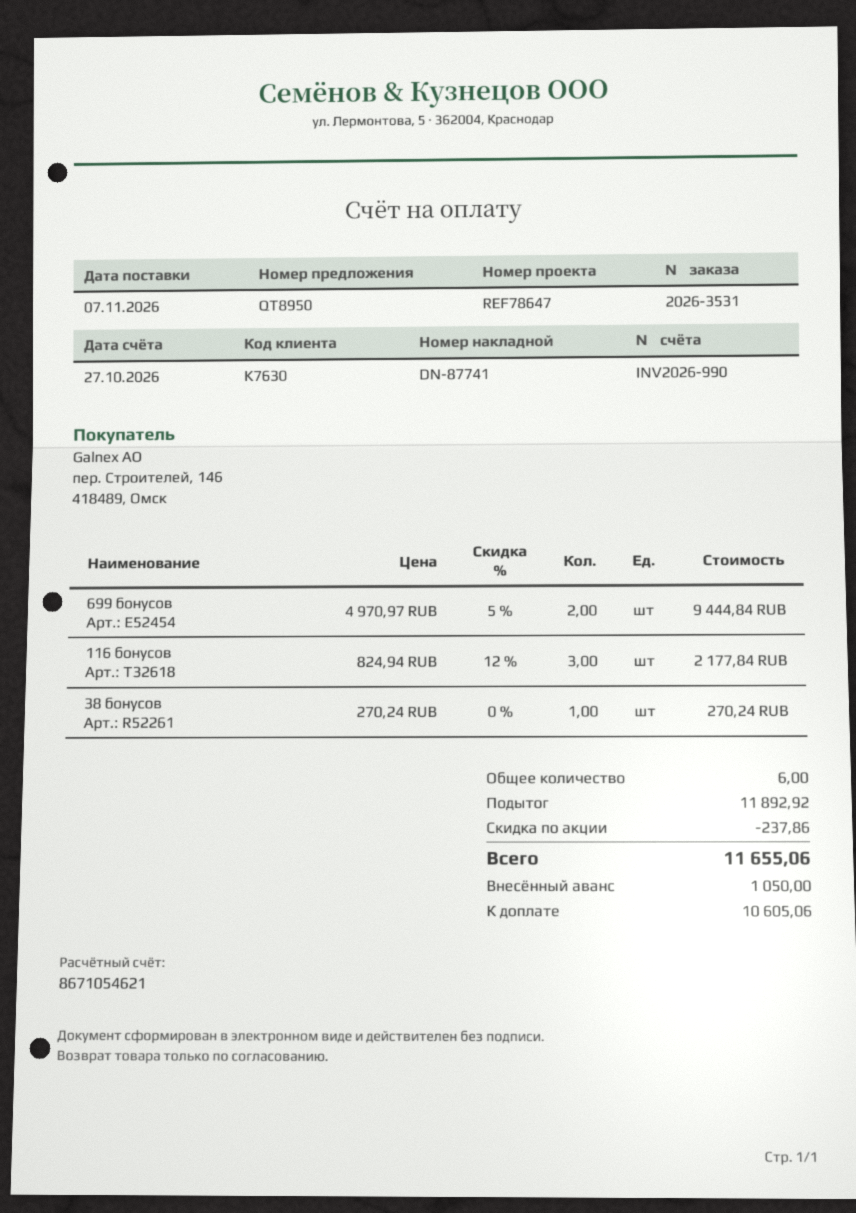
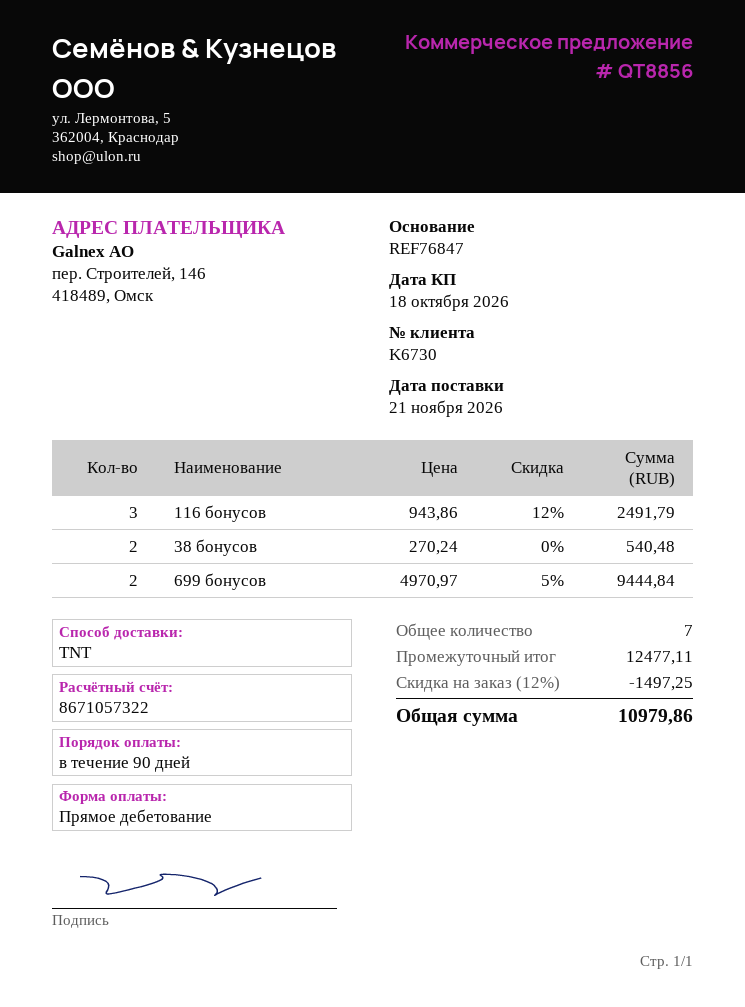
quote number: QT8950 -> QT8856
delivery date: 2026-11-07 -> 2026-11-21
customer number: K7630 -> K6730
reference: REF78647 -> REF76847
bank account: 8671054621 -> 8671057322
116 бонусов: 3 x 824.94 - 12% = 2177.84 -> 3 x 943.86 - 12% = 2491.79
38 бонусов: 1 x 270.24 = 270.24 -> 2 x 270.24 = 540.48
total quantity: 6 -> 7
subtotal: 11892.92 -> 12477.11
discount: 237.86 -> 1497.25
total: 11655.06 -> 10979.86

